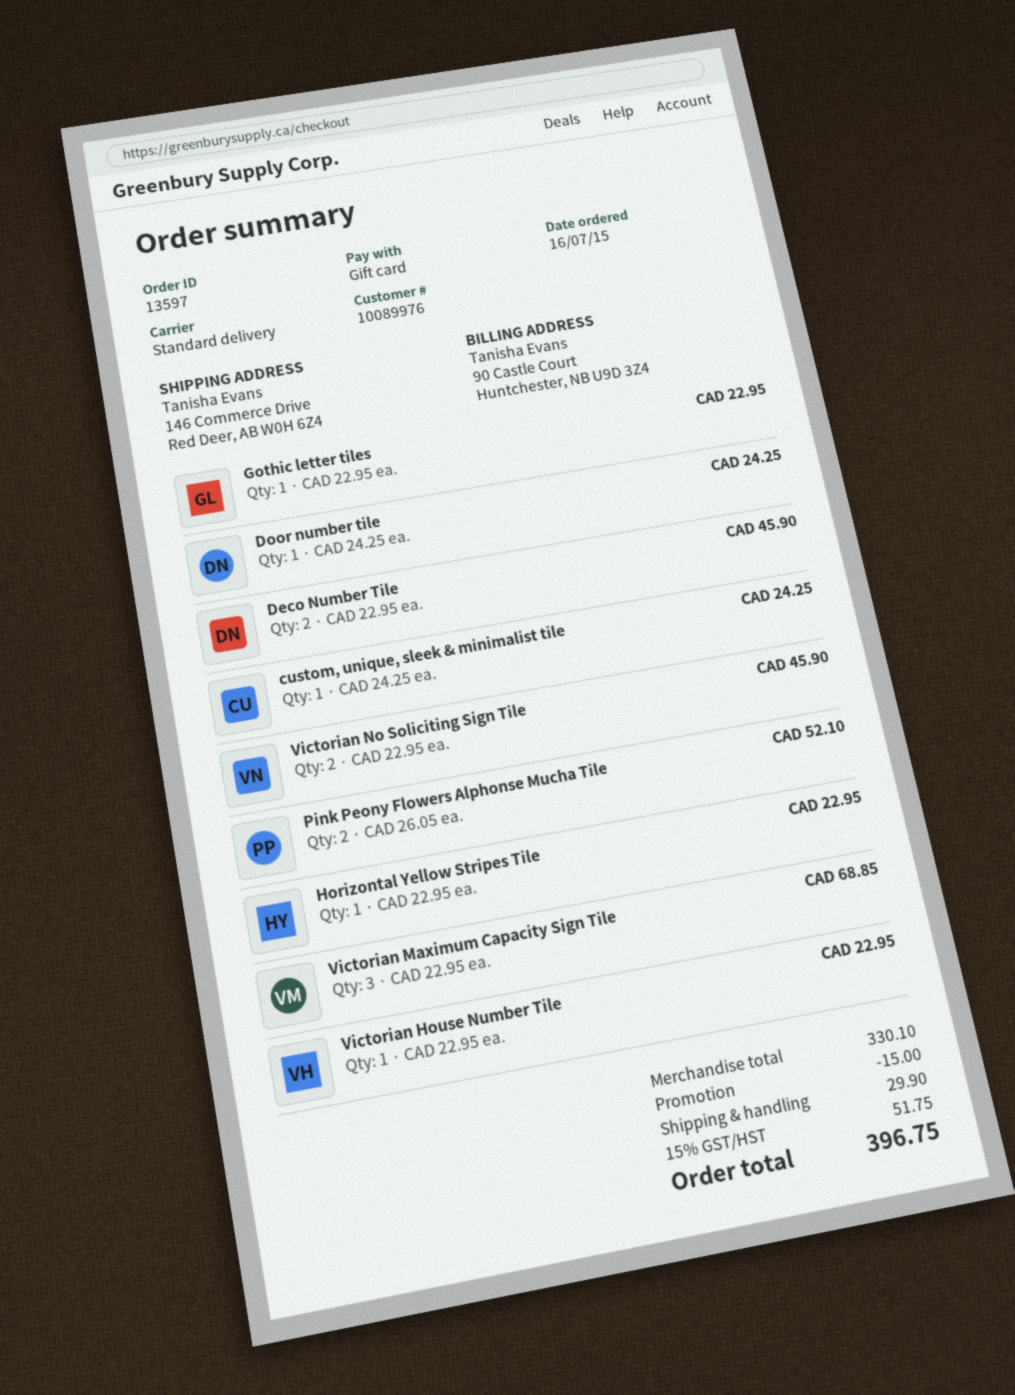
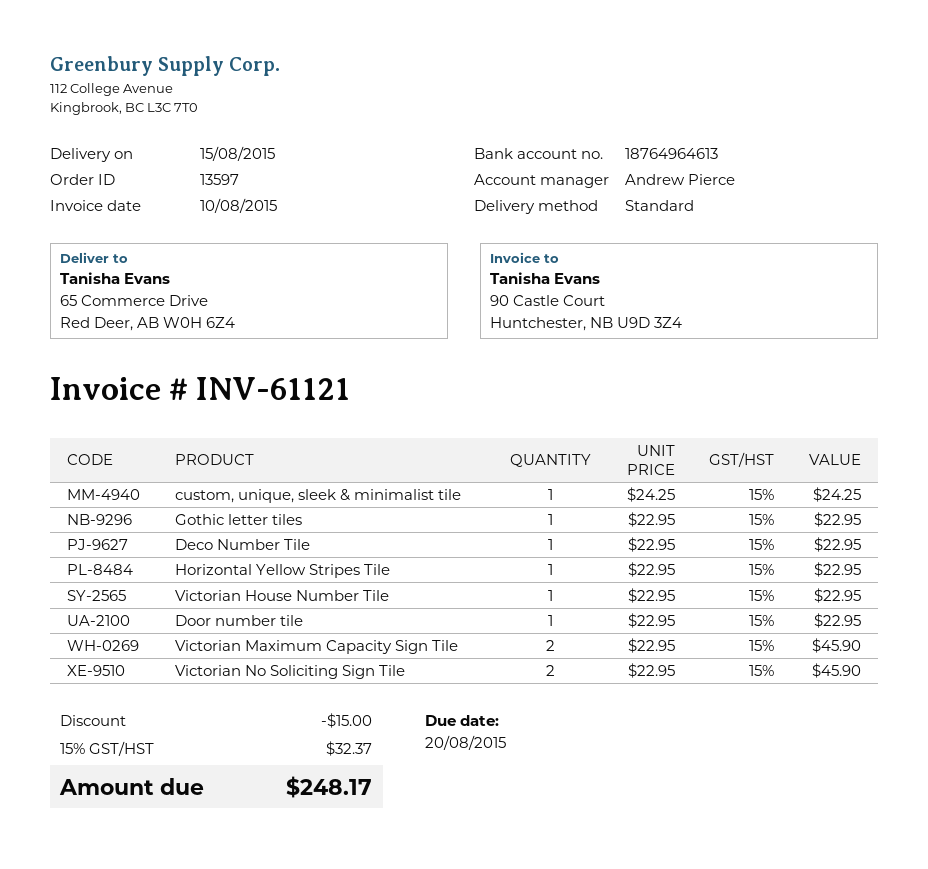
ship to: 146 Commerce Drive, Red Deer, AB W0H 6Z4 -> 65 Commerce Drive, Red Deer, AB W0H 6Z4
Door number tile: 1 x 24.25 = 24.25 -> 1 x 22.95 = 22.95
Deco Number Tile: 2 x 22.95 = 45.90 -> 1 x 22.95 = 22.95
Pink Peony Flowers Alphonse Mucha Tile: 2 x 26.05 = 52.10 -> none
Victorian Maximum Capacity Sign Tile: 3 x 22.95 = 68.85 -> 2 x 22.95 = 45.90
shipping: 29.90 -> none
tax: 15% = 51.75 -> 15% = 32.37
total: 396.75 -> 248.17

